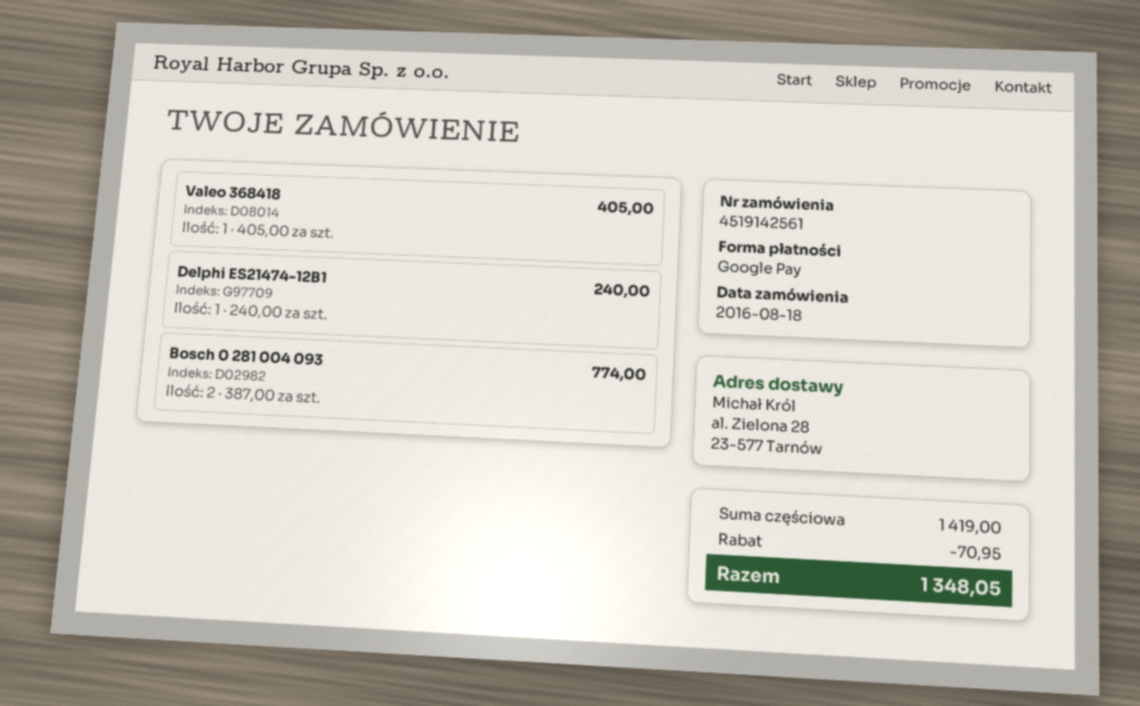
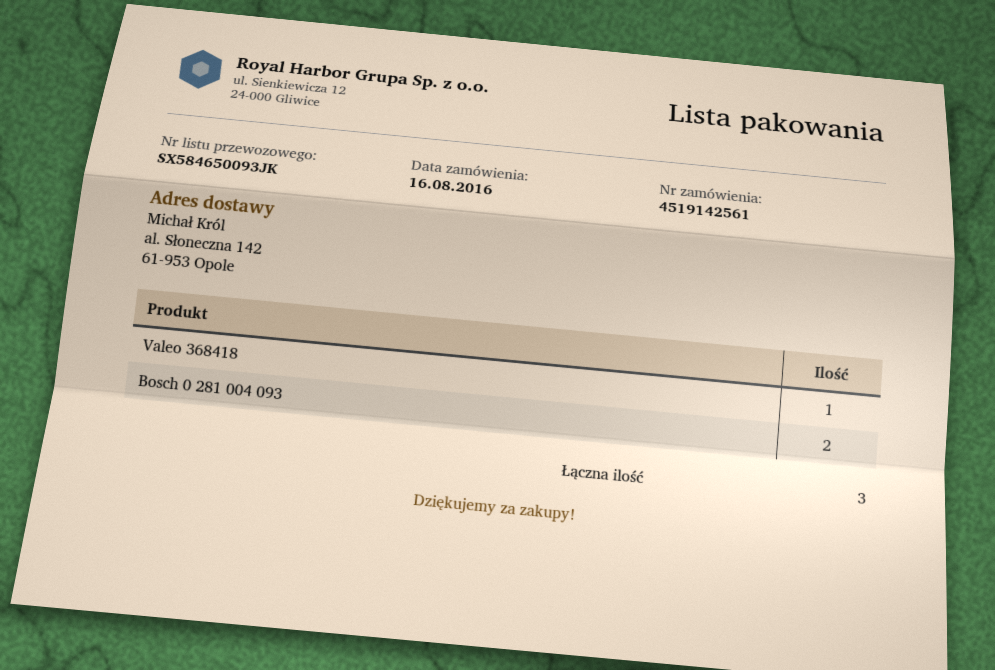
order date: 2016-08-18 -> 2016-08-16
ship to: al. Zielona 28, 23-577 Tarnów -> al. Słoneczna 142, 61-953 Opole
Delphi ES21474-12B1: 1 -> none

